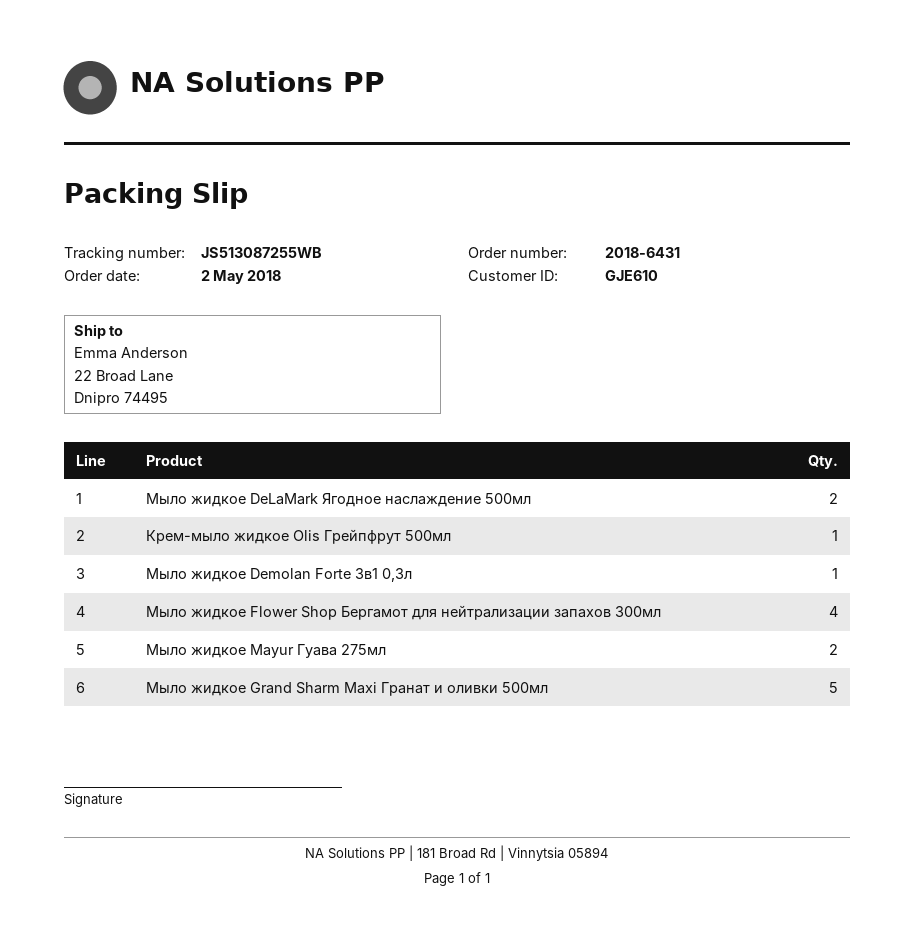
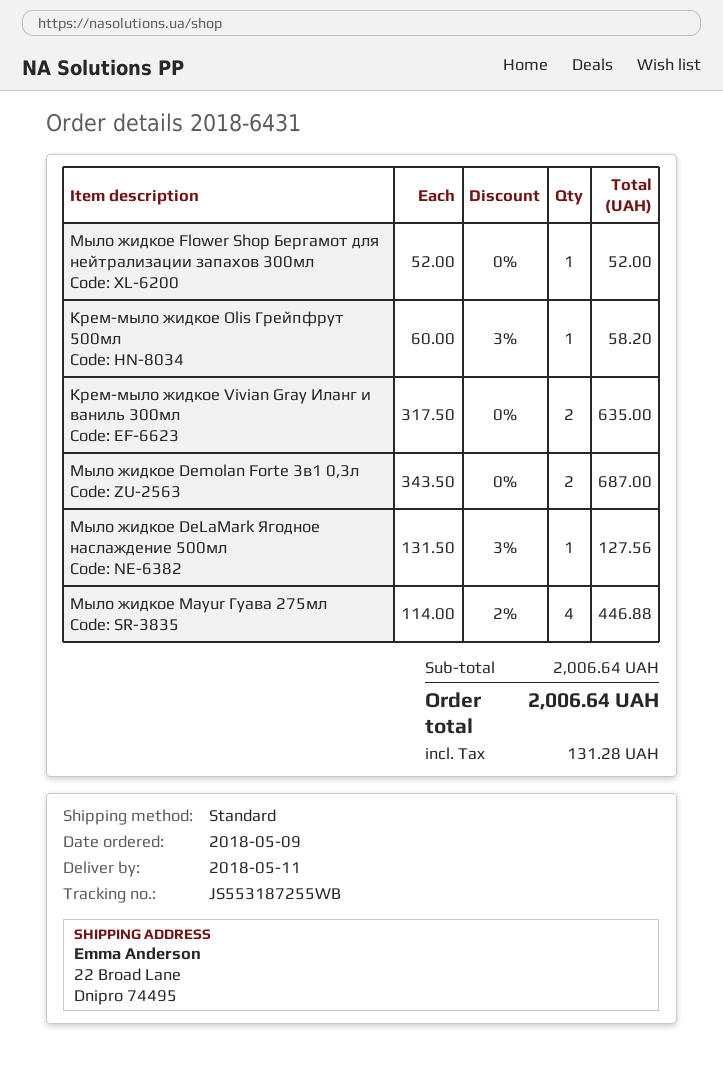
order date: 2018-05-02 -> 2018-05-09
tracking number: JS513087255WB -> JS553187255WB
Мыло жидкое DeLaMark Ягодное наслаждение 500мл: 2 -> 1
Мыло жидкое Demolan Forte 3в1 0,3л: 1 -> 2
Мыло жидкое Flower Shop Бергамот для нейтрализации запахов 300мл: 4 -> 1
Мыло жидкое Mayur Гуава 275мл: 2 -> 4
Мыло жидкое Grand Sharm Maxi Гранат и оливки 500мл: 5 -> none
Крем-мыло жидкое Vivian Gray Иланг и ваниль 300мл: none -> 2

